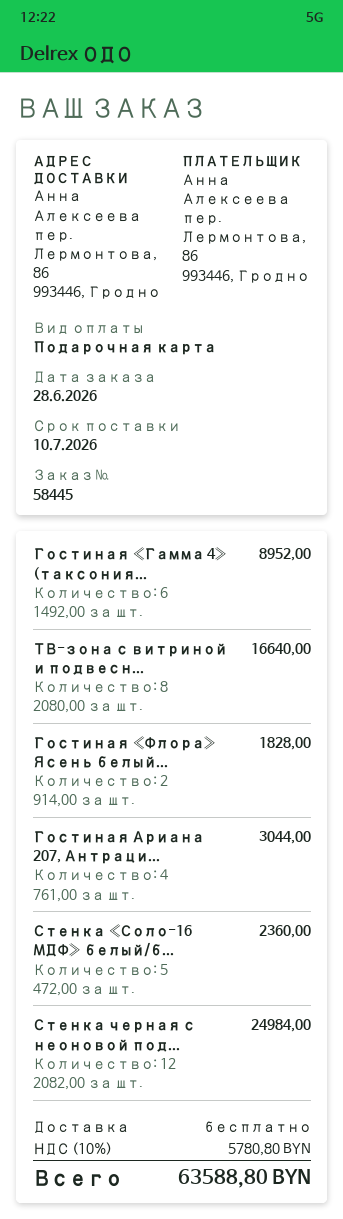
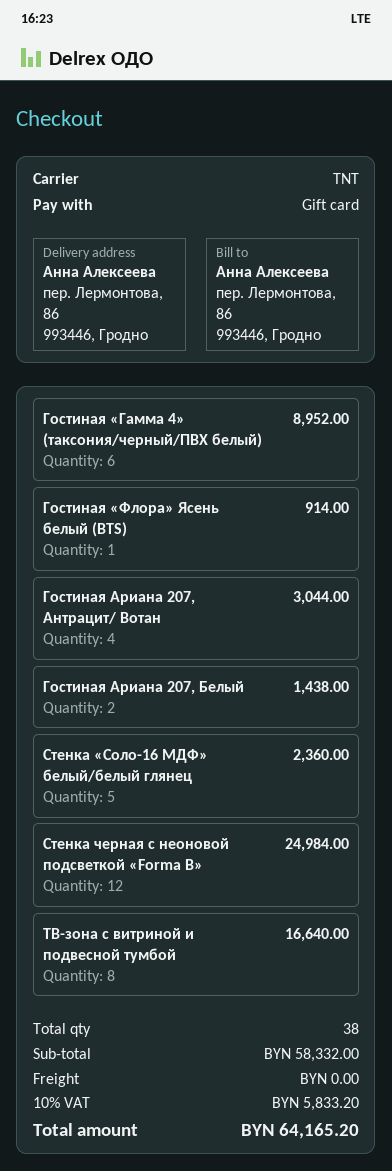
Гостиная «Флора» Ясень белый...: 2 for 1828.00 -> 1 for 914.00
Гостиная Ариана 207, Белый: none -> 2 for 1438.00
tax: 10% = 5780.80 -> 10% = 5833.20
total: 63588.80 -> 64165.20

